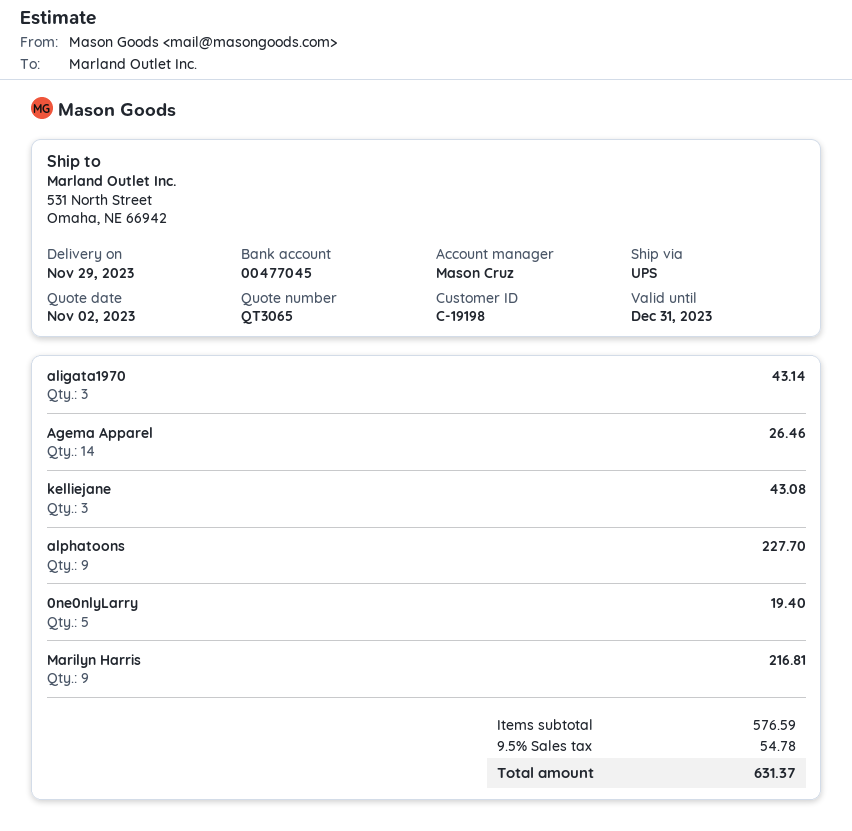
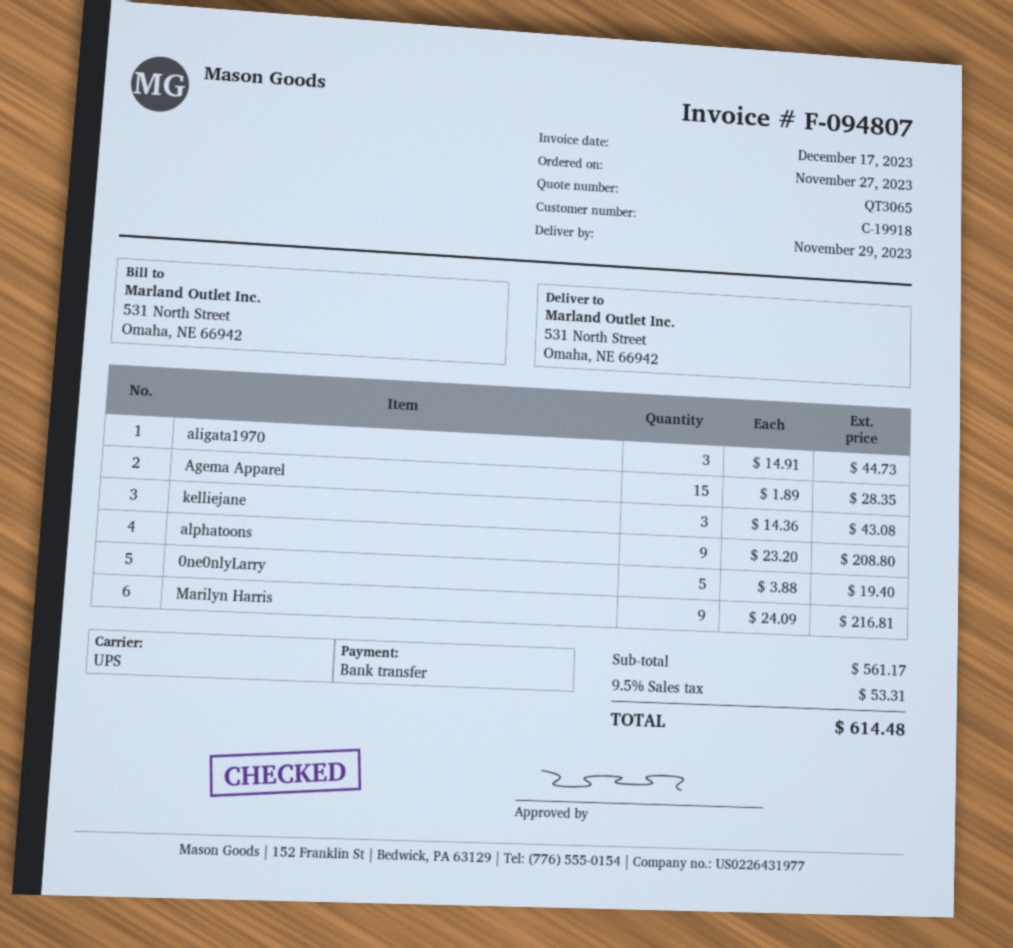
customer number: C-19198 -> C-19918
aligata1970: 3 for 43.14 -> 3 for 44.73
Agema Apparel: 14 for 26.46 -> 15 for 28.35
alphatoons: 9 for 227.70 -> 9 for 208.80
subtotal: 576.59 -> 561.17
tax: 9.5% = 54.78 -> 9.5% = 53.31
total: 631.37 -> 614.48

